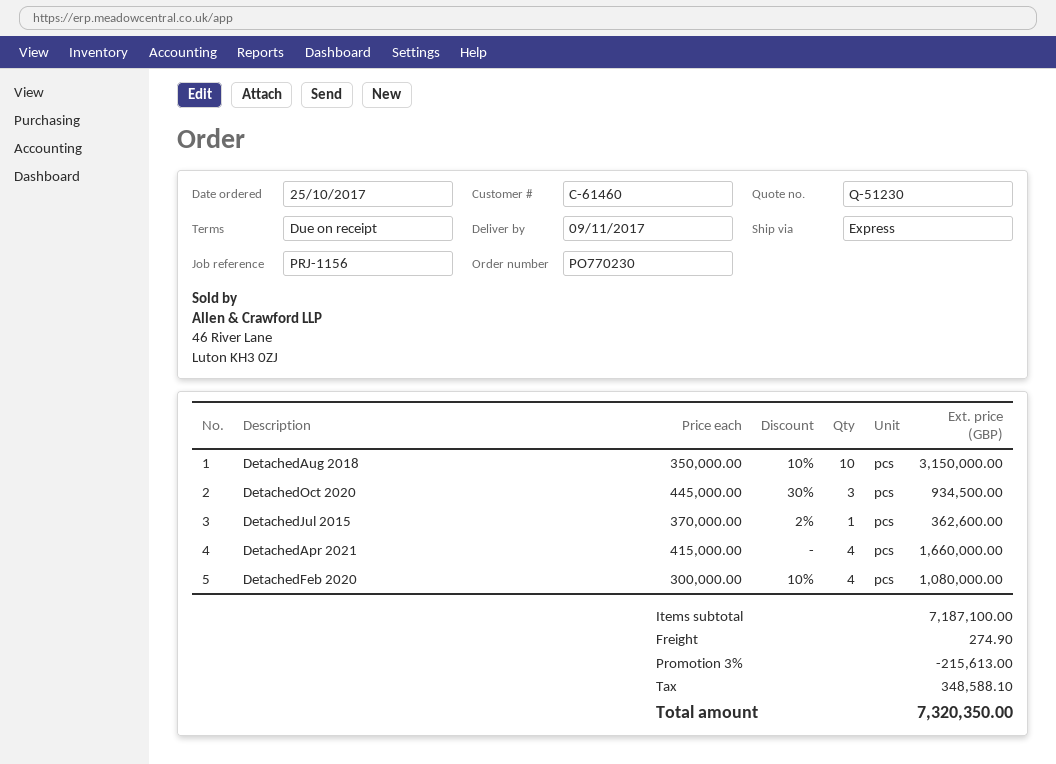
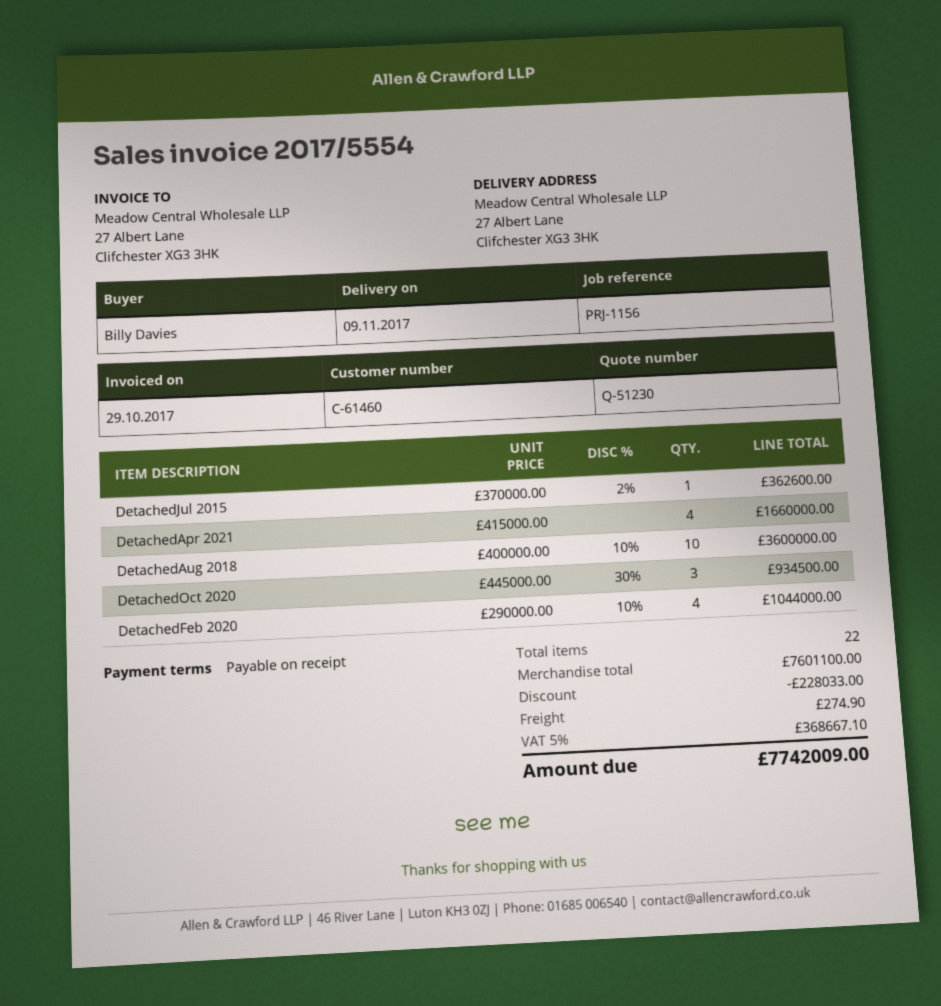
DetachedAug 2018: 10 x 350000.00 - 10% = 3150000.00 -> 10 x 400000.00 - 10% = 3600000.00
DetachedFeb 2020: 4 x 300000.00 - 10% = 1080000.00 -> 4 x 290000.00 - 10% = 1044000.00
subtotal: 7187100.00 -> 7601100.00
discount: 215613.00 -> 228033.00
tax: 348588.10 -> 368667.10
total: 7320350.00 -> 7742009.00

